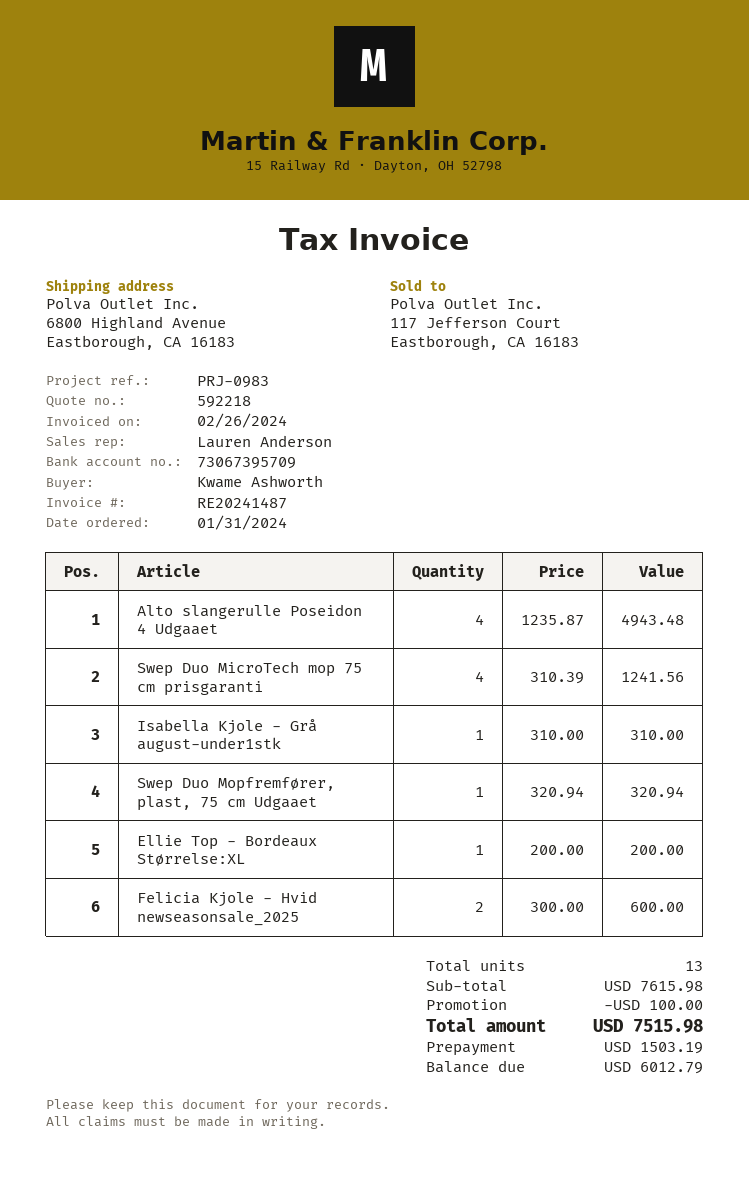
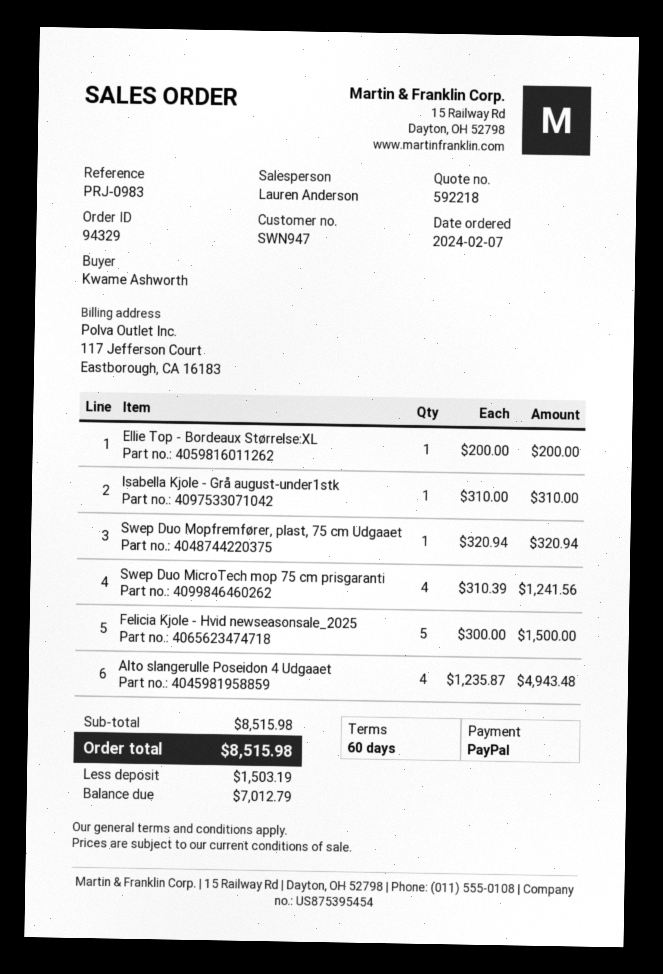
order date: 2024-01-31 -> 2024-02-07
Felicia Kjole - Hvid newseasonsale_2025: 2 x 300.00 = 600.00 -> 5 x 300.00 = 1500.00
subtotal: 7615.98 -> 8515.98
discount: 100.00 -> none
total: 7515.98 -> 8515.98
balance: 6012.79 -> 7012.79

